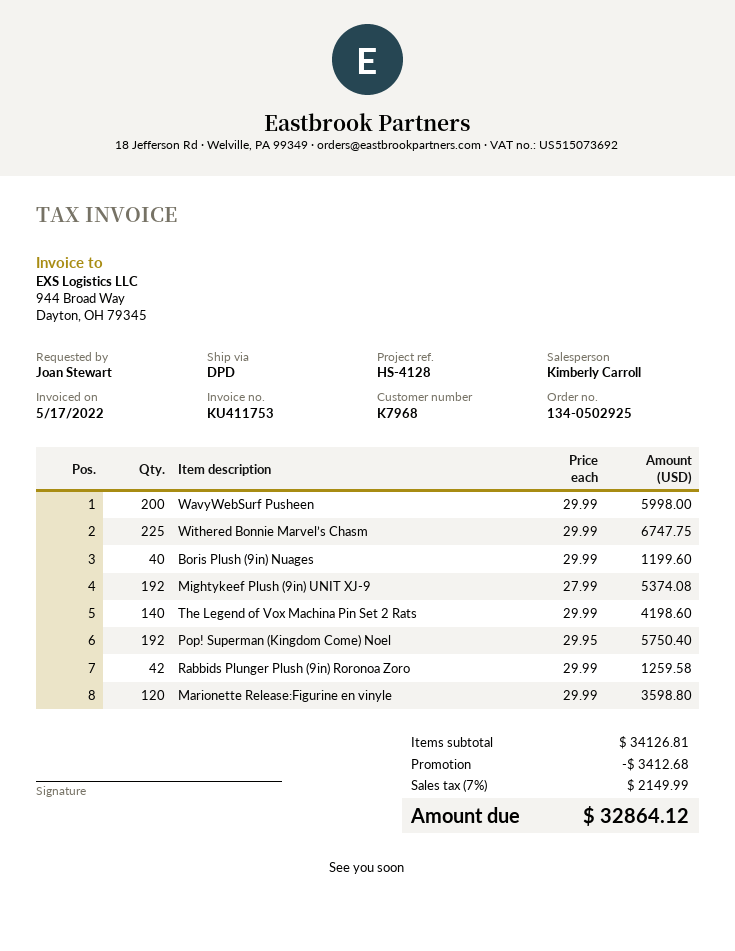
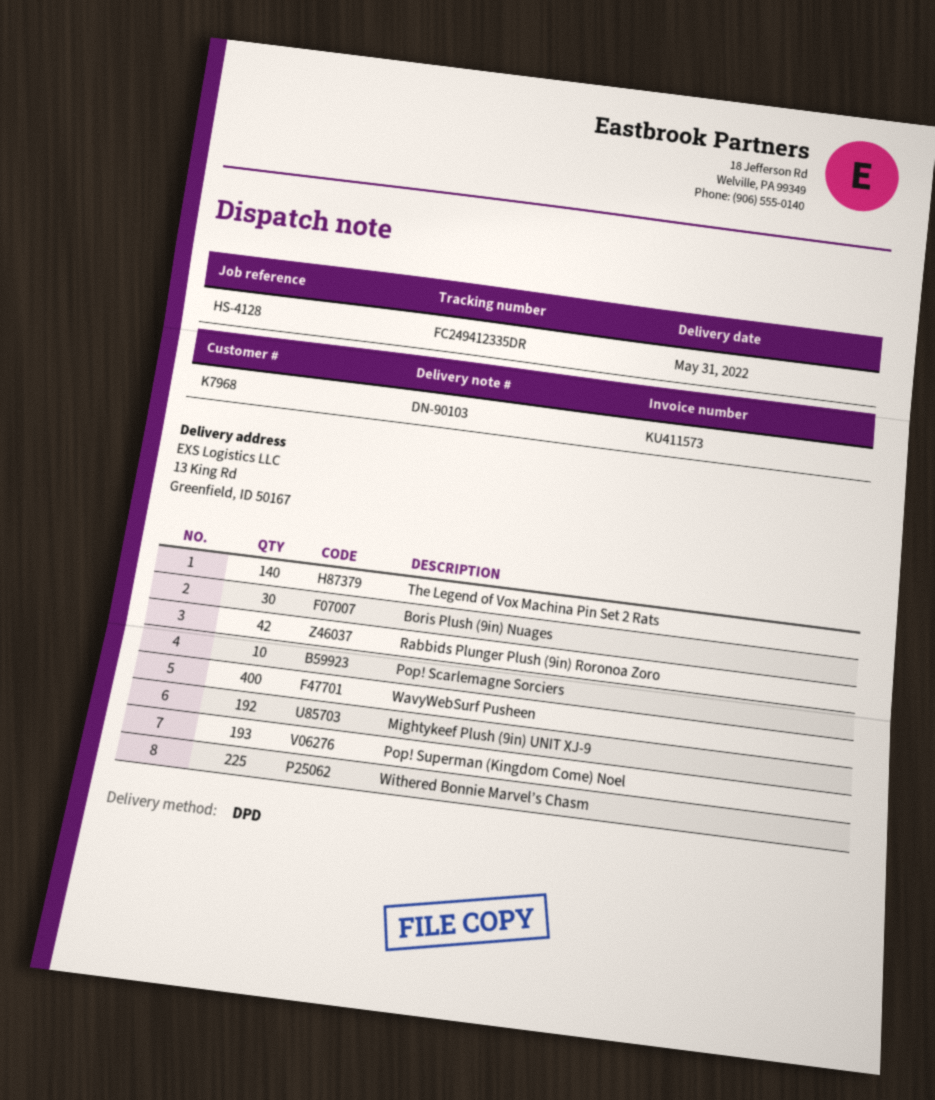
invoice number: KU411753 -> KU411573
WavyWebSurf Pusheen: 200 -> 400
Boris Plush (9in) Nuages: 40 -> 30
Pop! Superman (Kingdom Come) Noel: 192 -> 193
Marionette Release:Figurine en vinyle: 120 -> none
Pop! Scarlemagne Sorciers: none -> 10

